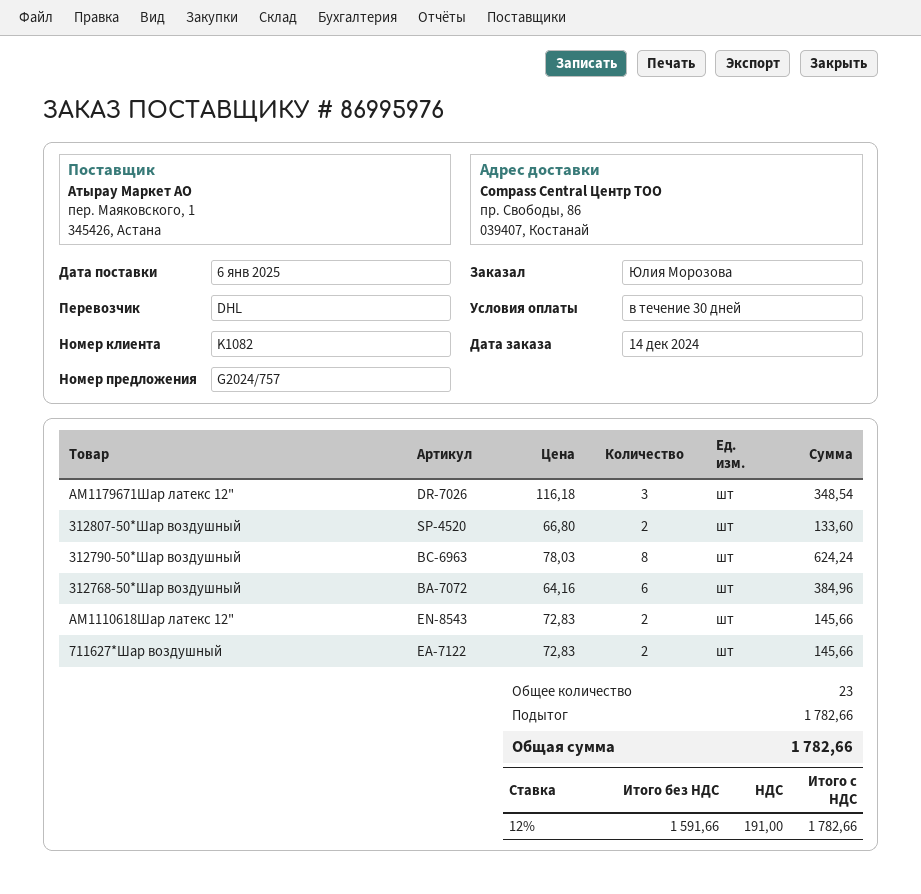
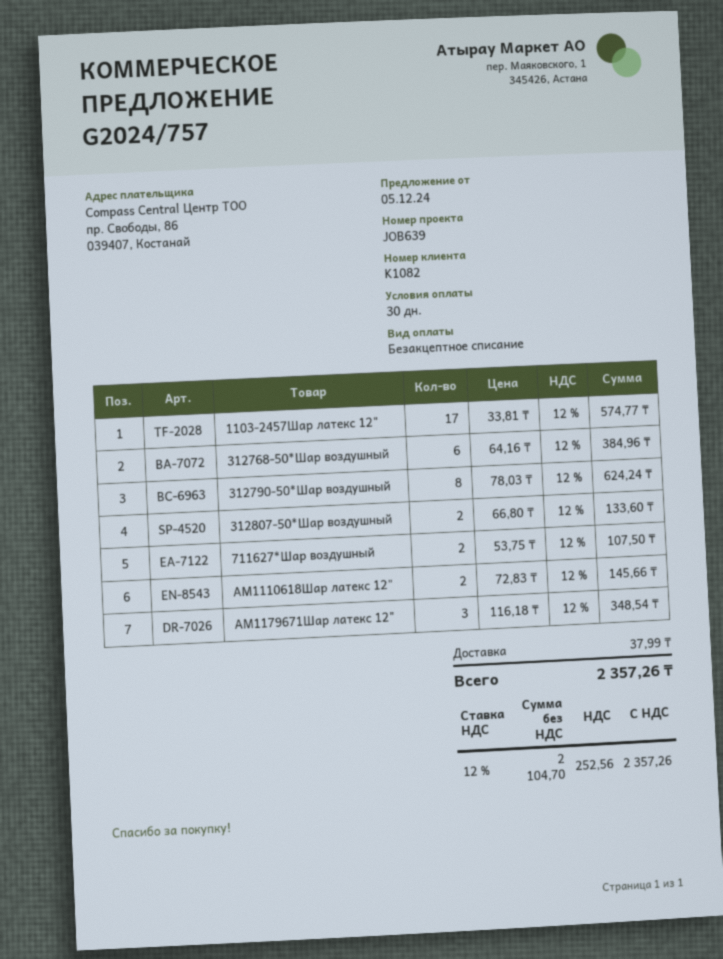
711627*Шар воздушный: 2 x 72.83 = 145.66 -> 2 x 53.75 = 107.50
1103-2457Шар латекс 12": none -> 17 x 33.81 = 574.77
shipping: none -> 37.99
net: 1591.66 -> 2104.70
tax: 12% = 191.00 -> 12% = 252.56
total: 1782.66 -> 2357.26

